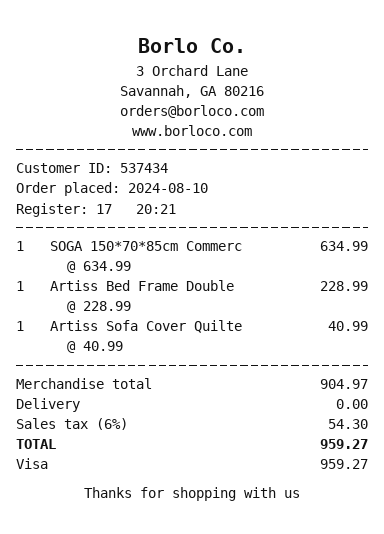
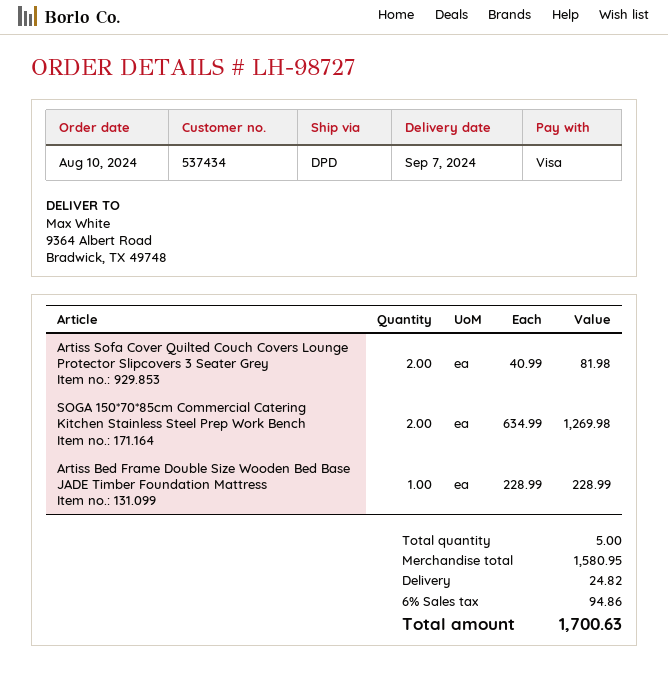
SOGA 150*70*85cm Commerc: 1 x 634.99 = 634.99 -> 2 x 634.99 = 1269.98
Artiss Sofa Cover Quilte: 1 x 40.99 = 40.99 -> 2 x 40.99 = 81.98
subtotal: 904.97 -> 1580.95
shipping: 0.00 -> 24.82
tax: 6% = 54.30 -> 6% = 94.86
total: 959.27 -> 1700.63

